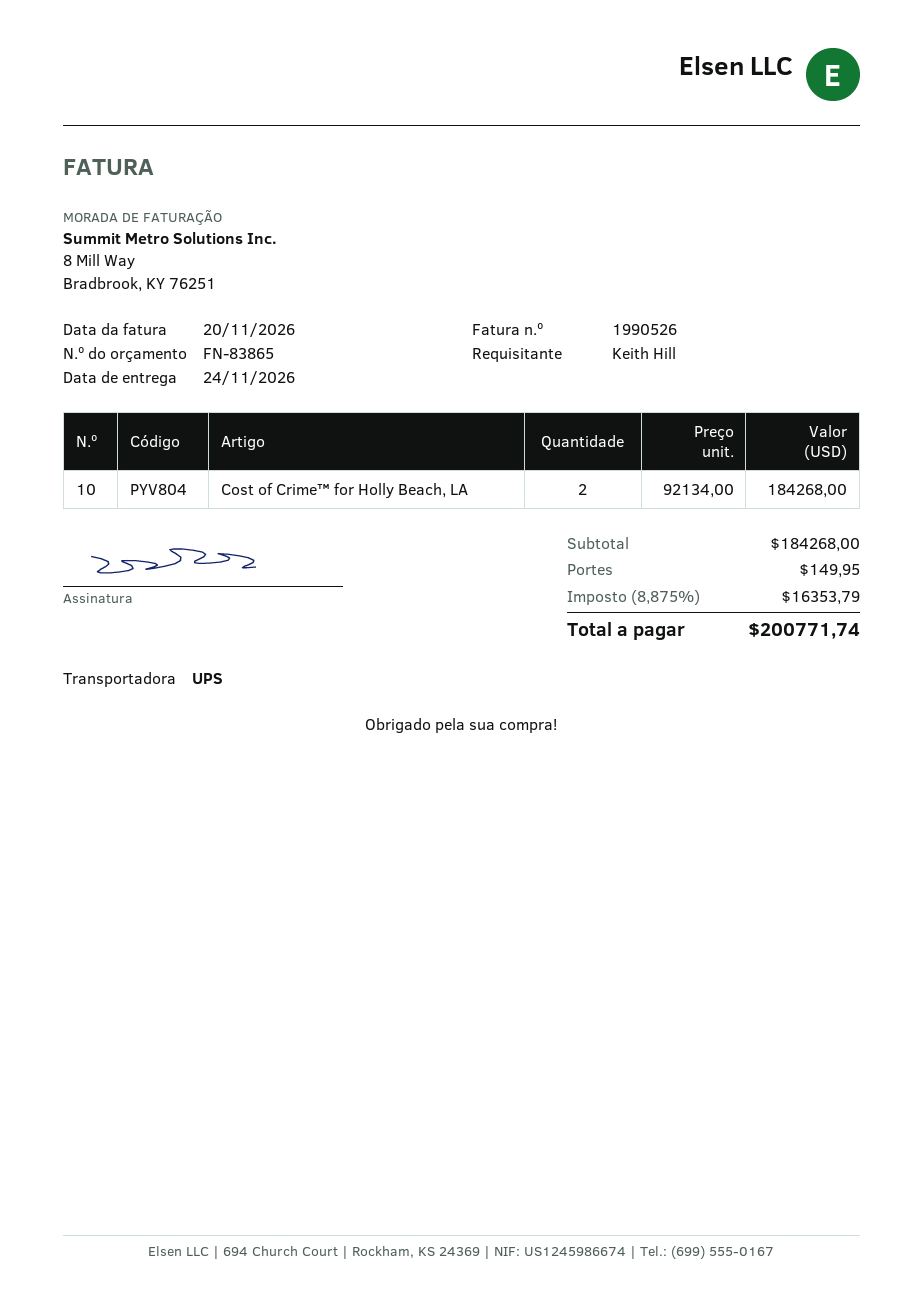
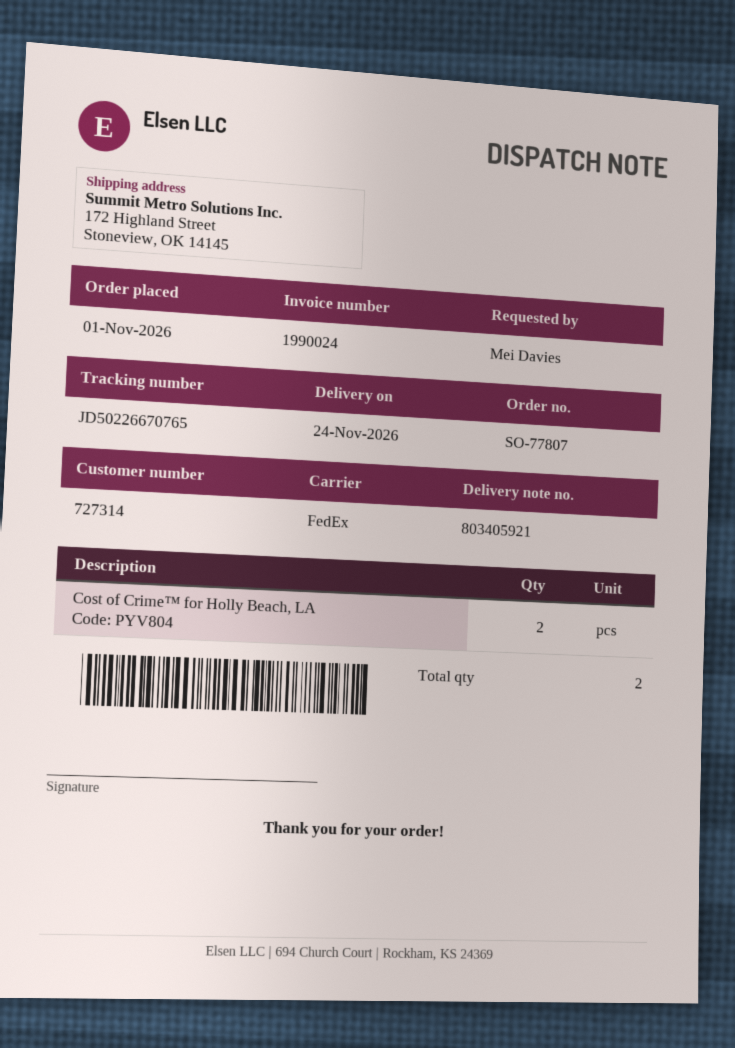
invoice number: 1990526 -> 1990024
ordered by: Keith Hill -> Mei Davies
shipping method: UPS -> FedEx

